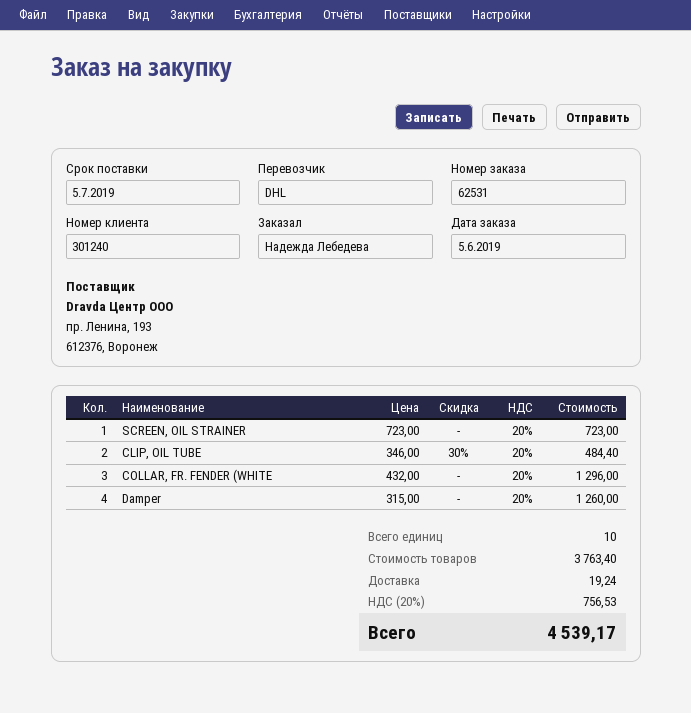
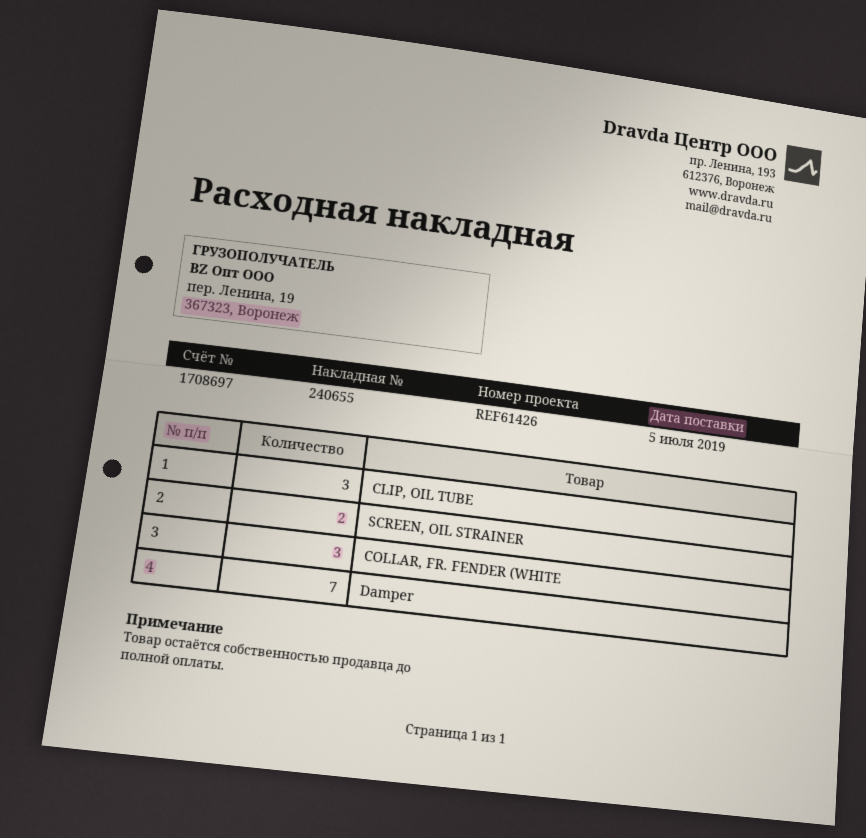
SCREEN, OIL STRAINER: 1 -> 2
CLIP, OIL TUBE: 2 -> 3
Damper: 4 -> 7

